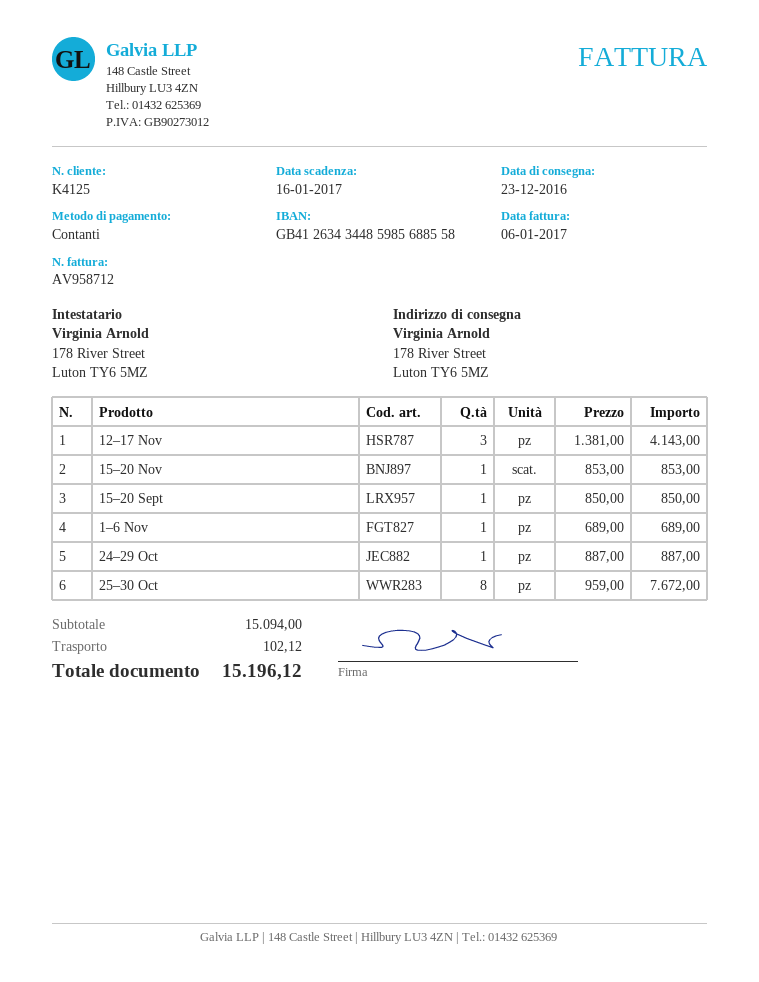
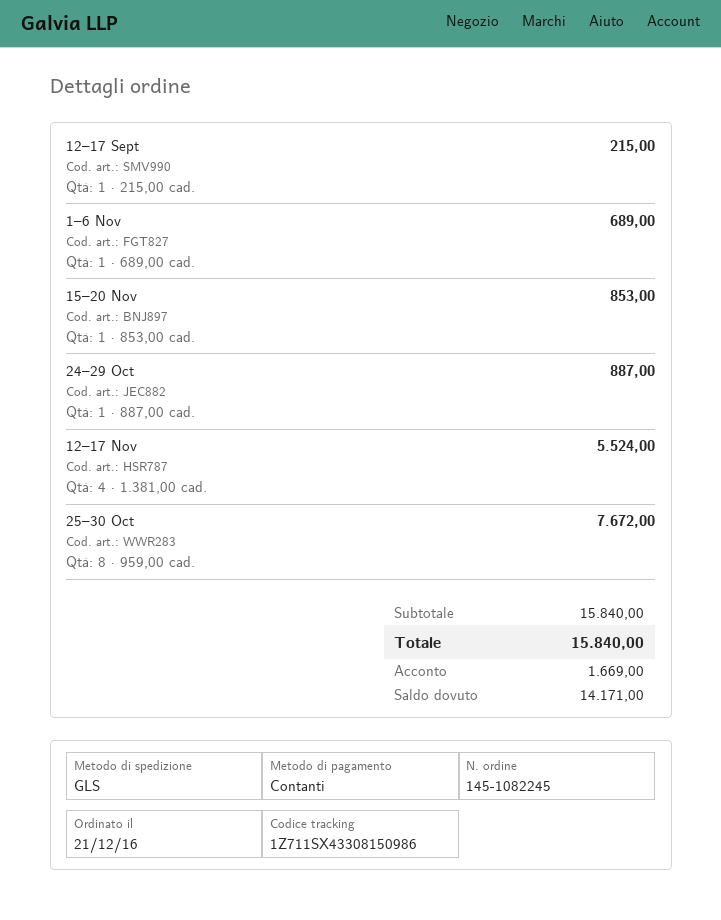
12–17 Nov: 3 x 1381.00 = 4143.00 -> 4 x 1381.00 = 5524.00
15–20 Sept: 1 x 850.00 = 850.00 -> none
12–17 Sept: none -> 1 x 215.00 = 215.00
subtotal: 15094.00 -> 15840.00
shipping: 102.12 -> none
total: 15196.12 -> 15840.00

